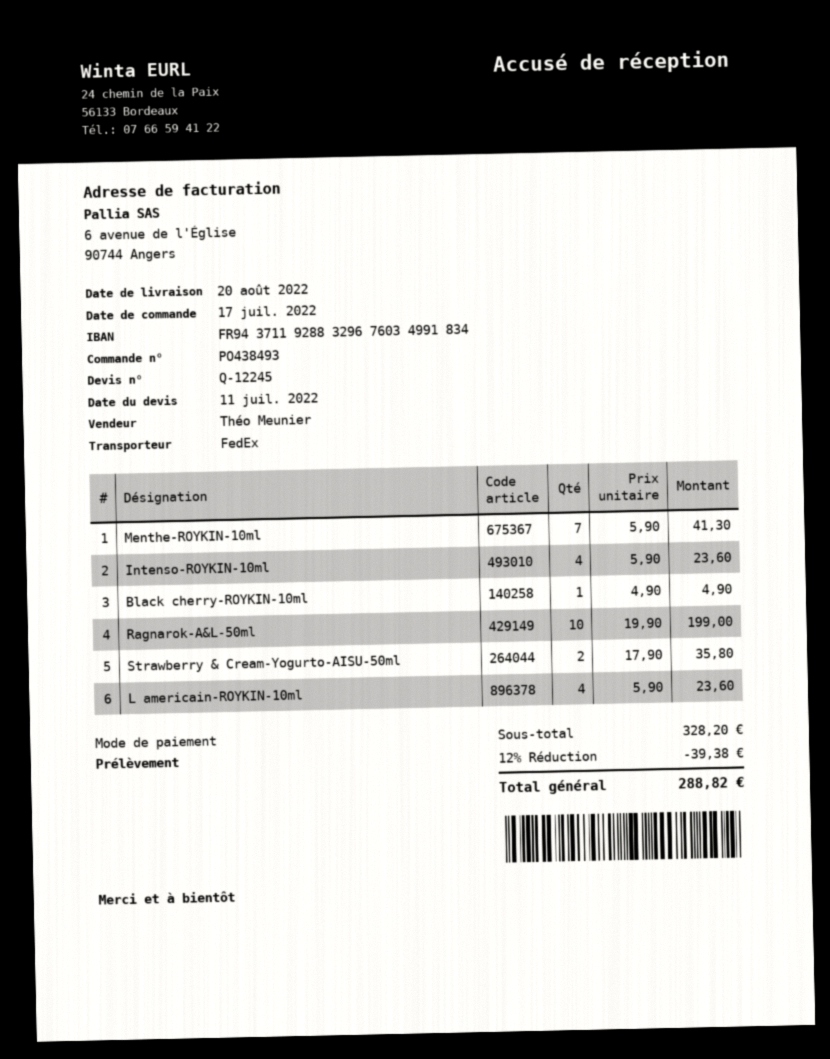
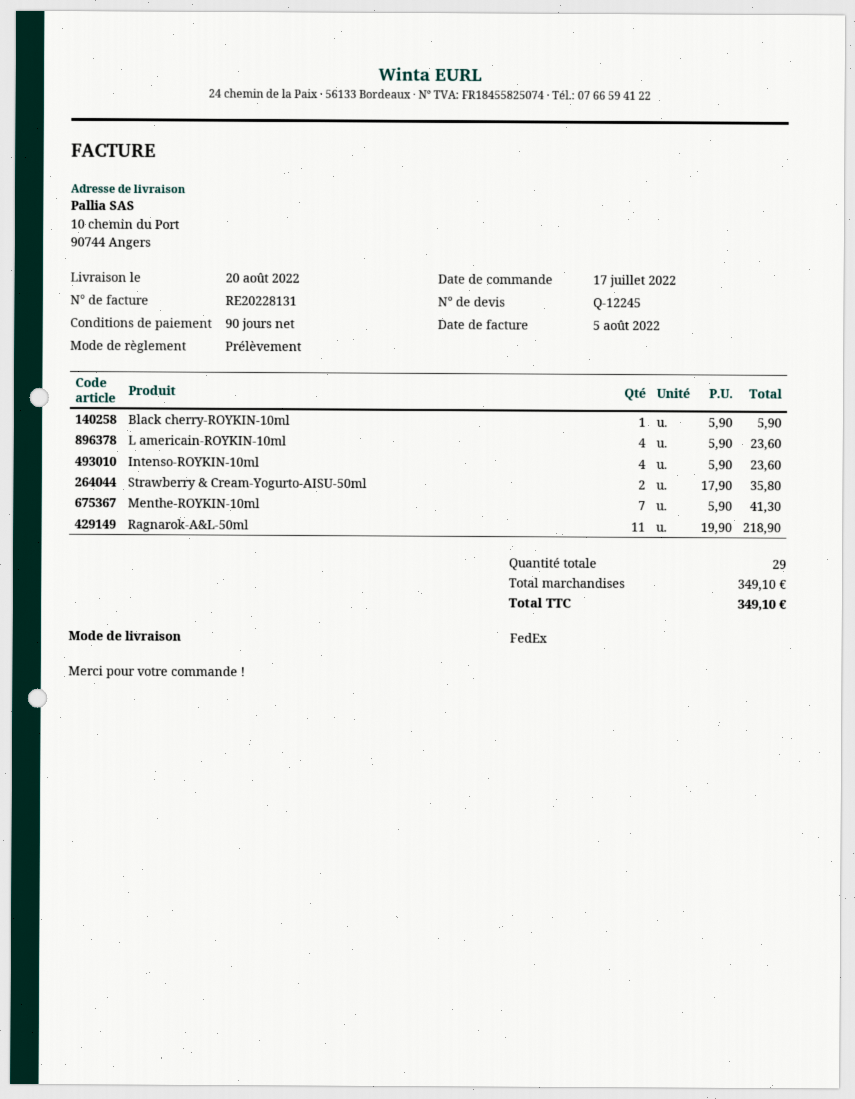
Black cherry-ROYKIN-10ml: 1 x 4.90 = 4.90 -> 1 x 5.90 = 5.90
Ragnarok-A&L-50ml: 10 x 19.90 = 199.00 -> 11 x 19.90 = 218.90
subtotal: 328.20 -> 349.10
discount: 12% = 39.38 -> none
total: 288.82 -> 349.10

